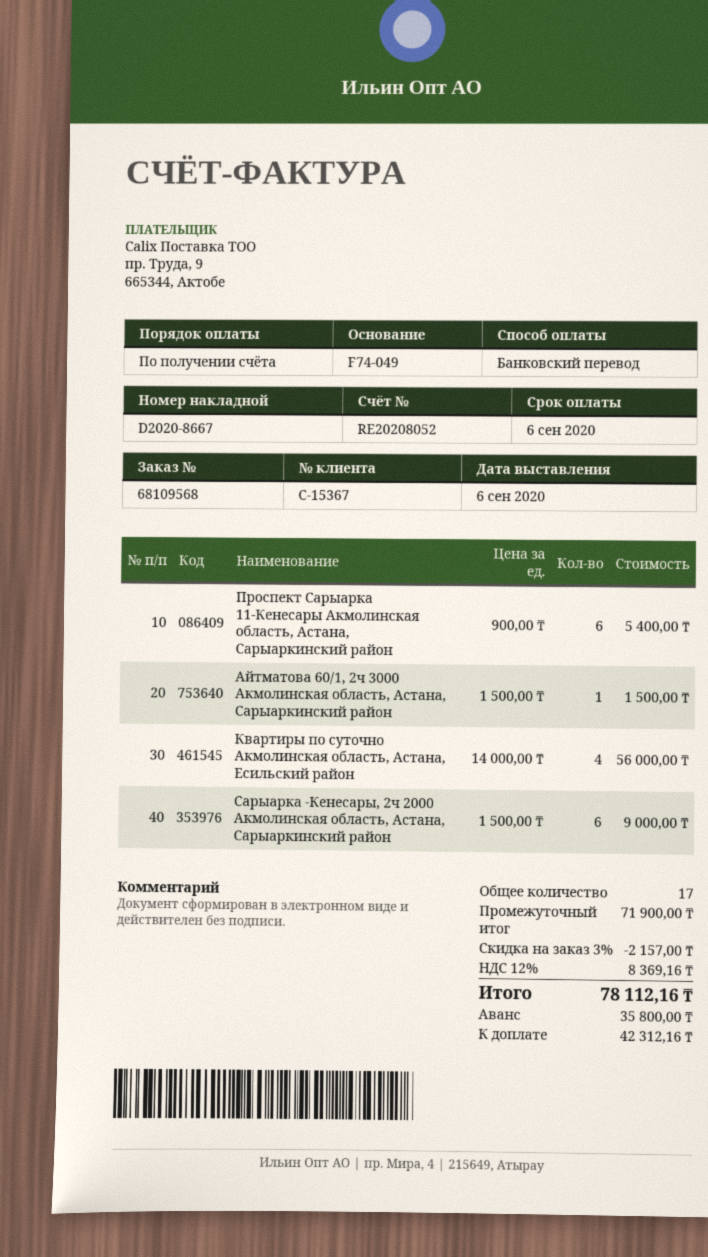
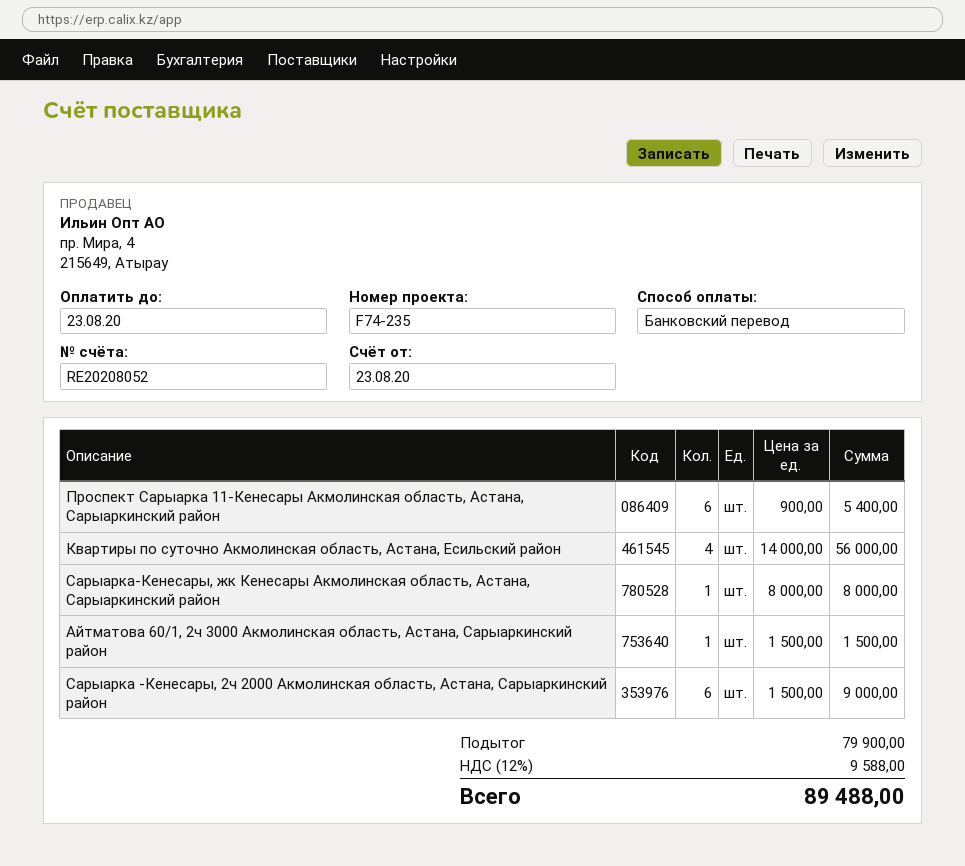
invoice date: 2020-09-06 -> 2020-08-23
due date: 2020-09-06 -> 2020-08-23
reference: F74-049 -> F74-235
Сарыарка-Кенесары, жк Кенесары Акмолинская область, Астана, Сарыаркинский район: none -> 1 x 8000.00 = 8000.00
subtotal: 71900.00 -> 79900.00
discount: 3% = 2157.00 -> none
tax: 12% = 8369.16 -> 12% = 9588.00
total: 78112.16 -> 89488.00

